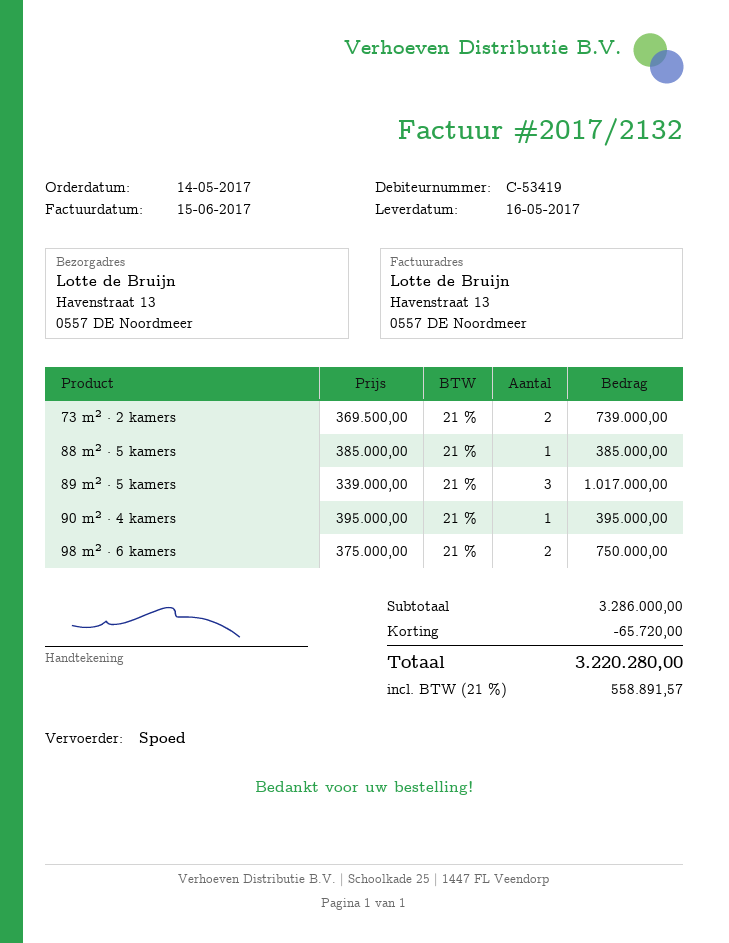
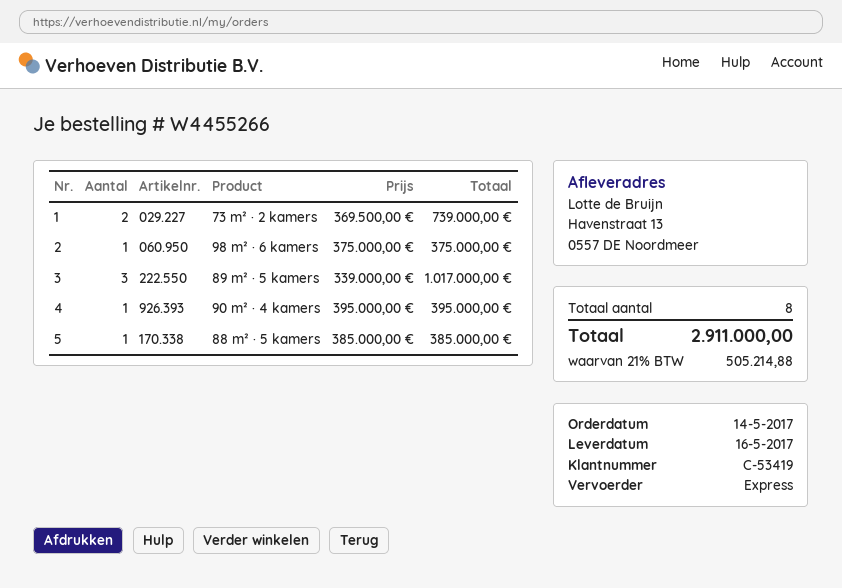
98 m² · 6 kamers: 2 x 375000.00 = 750000.00 -> 1 x 375000.00 = 375000.00
discount: 65720.00 -> none
tax: 21% = 558891.57 -> 21% = 505214.88
total: 3220280.00 -> 2911000.00

